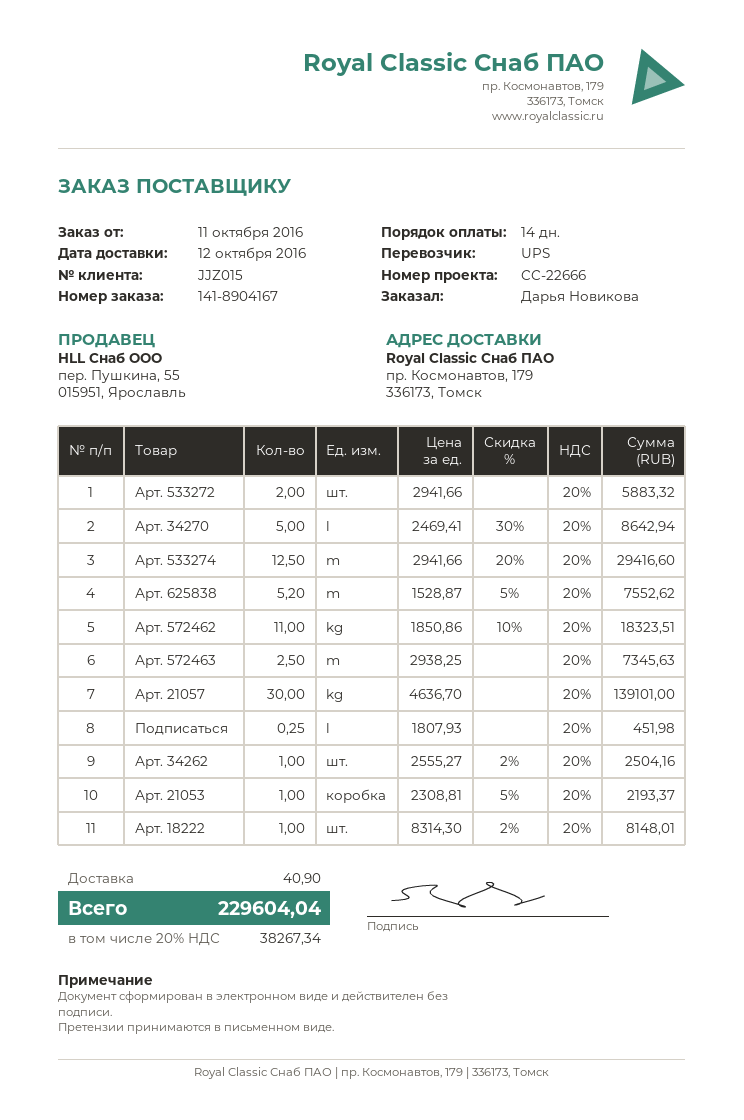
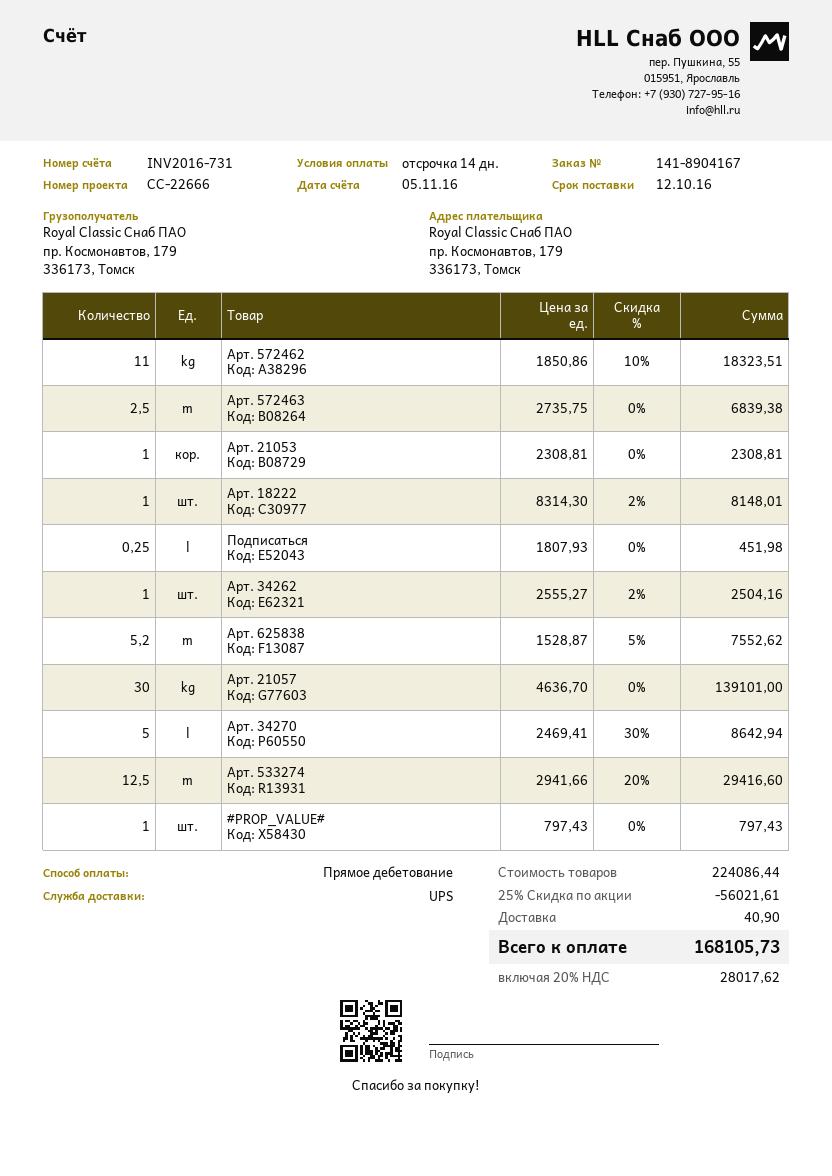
Арт. 533272: 2 x 2941.66 = 5883.32 -> none
Арт. 572463: 2.5 x 2938.25 = 7345.63 -> 2.5 x 2735.75 = 6839.38
Арт. 21053: 1 x 2308.81 - 5% = 2193.37 -> 1 x 2308.81 = 2308.81
#PROP_VALUE#: none -> 1 x 797.43 = 797.43
discount: none -> 25% = 56021.61
tax: 20% = 38267.34 -> 20% = 28017.62
total: 229604.04 -> 168105.73

